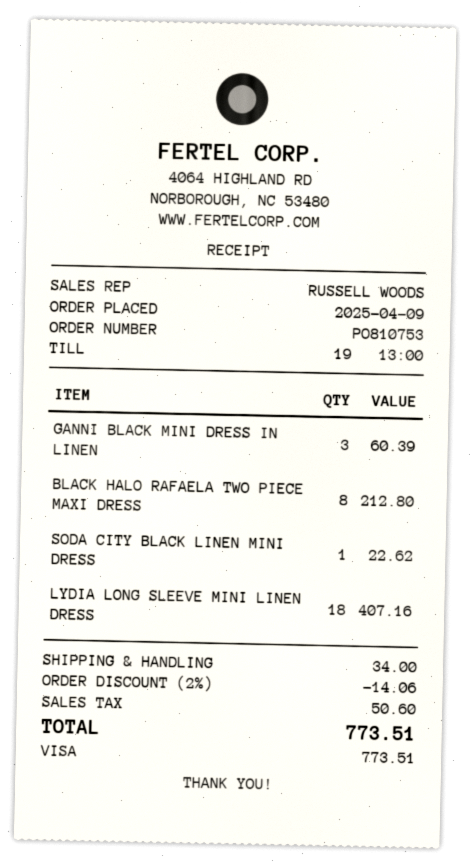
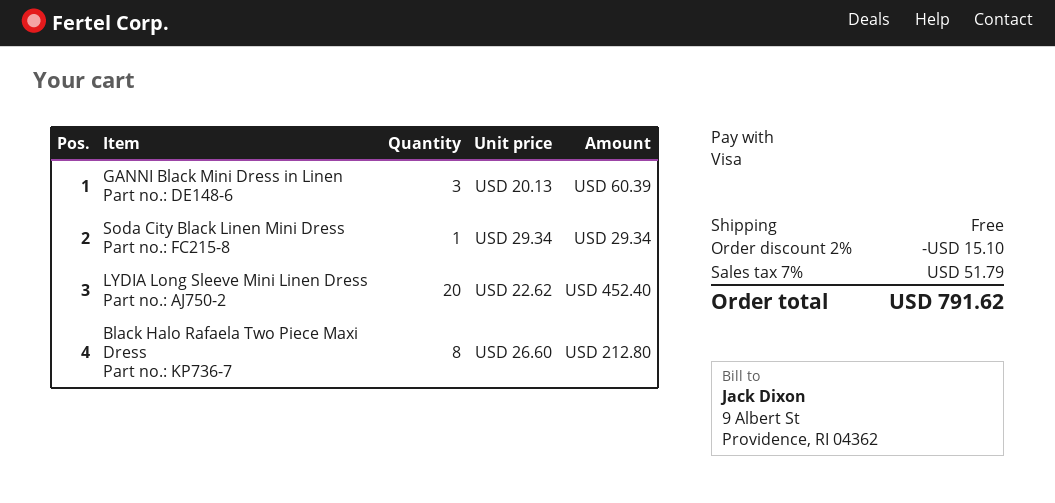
SODA CITY BLACK LINEN MINI DRESS: 1 for 22.62 -> 1 for 29.34
LYDIA LONG SLEEVE MINI LINEN DRESS: 18 for 407.16 -> 20 for 452.40
discount: 2% = 14.06 -> 2% = 15.10
shipping: 34.00 -> 0.00
tax: 50.60 -> 51.79
total: 773.51 -> 791.62

